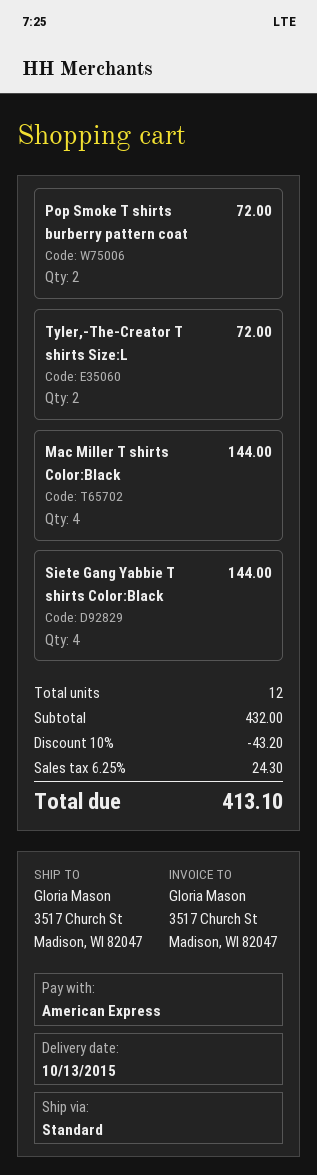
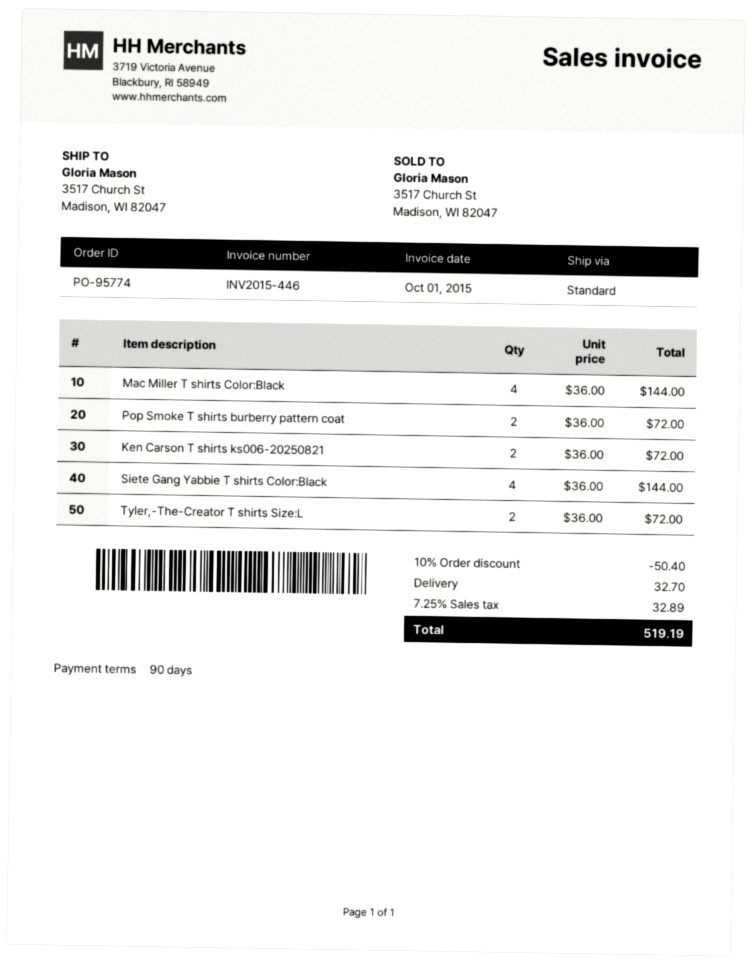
Ken Carson T shirts ks006-20250821: none -> 2 for 72.00
discount: 10% = 43.20 -> 10% = 50.40
shipping: none -> 32.70
tax: 6.25% = 24.30 -> 7.25% = 32.89
total: 413.10 -> 519.19

